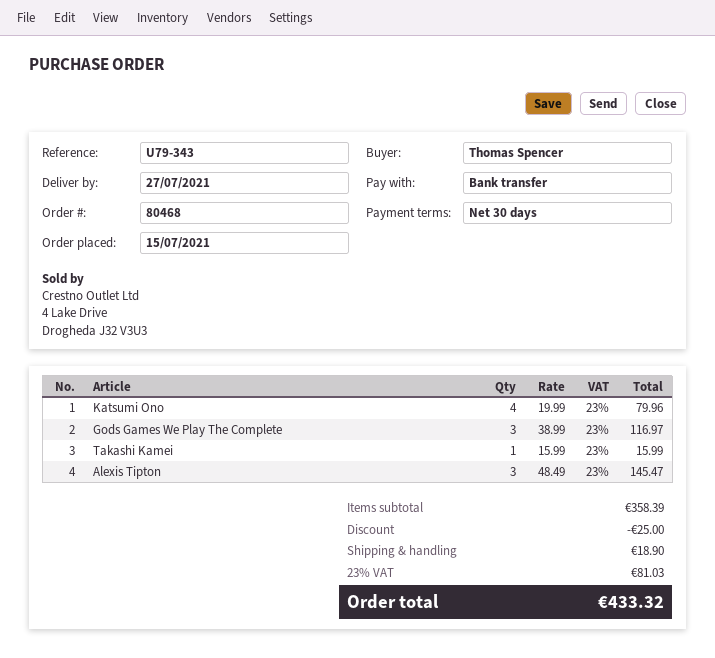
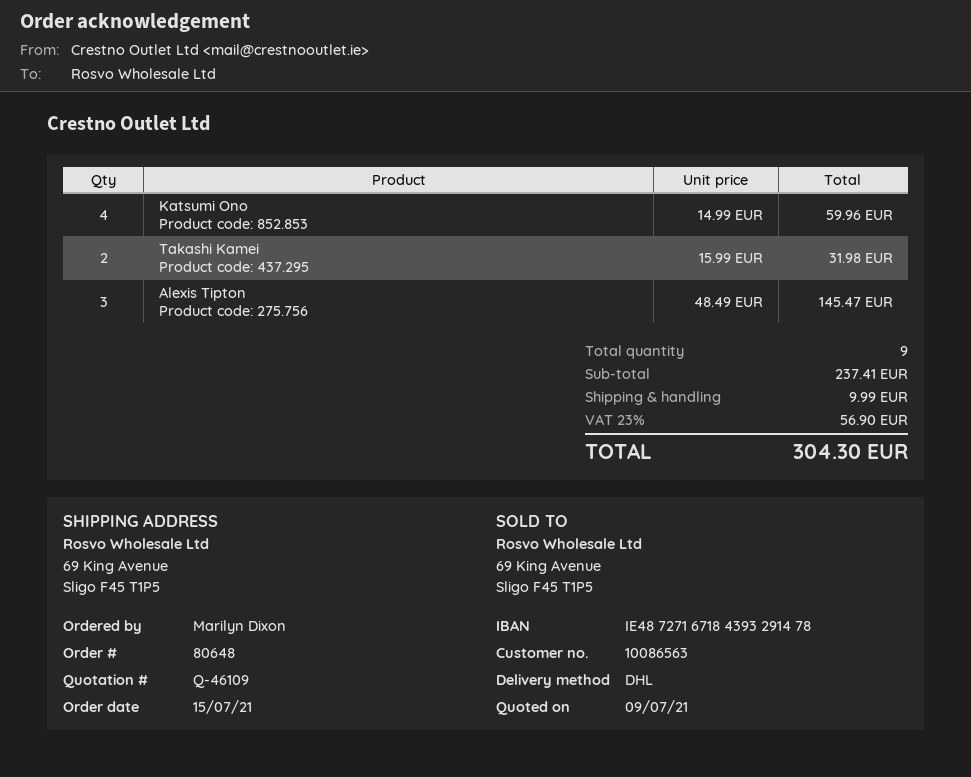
order number: 80468 -> 80648
ordered by: Thomas Spencer -> Marilyn Dixon
Katsumi Ono: 4 x 19.99 = 79.96 -> 4 x 14.99 = 59.96
Gods Games We Play The Complete: 3 x 38.99 = 116.97 -> none
Takashi Kamei: 1 x 15.99 = 15.99 -> 2 x 15.99 = 31.98
subtotal: 358.39 -> 237.41
discount: 25.00 -> none
shipping: 18.90 -> 9.99
tax: 23% = 81.03 -> 23% = 56.90
total: 433.32 -> 304.30

